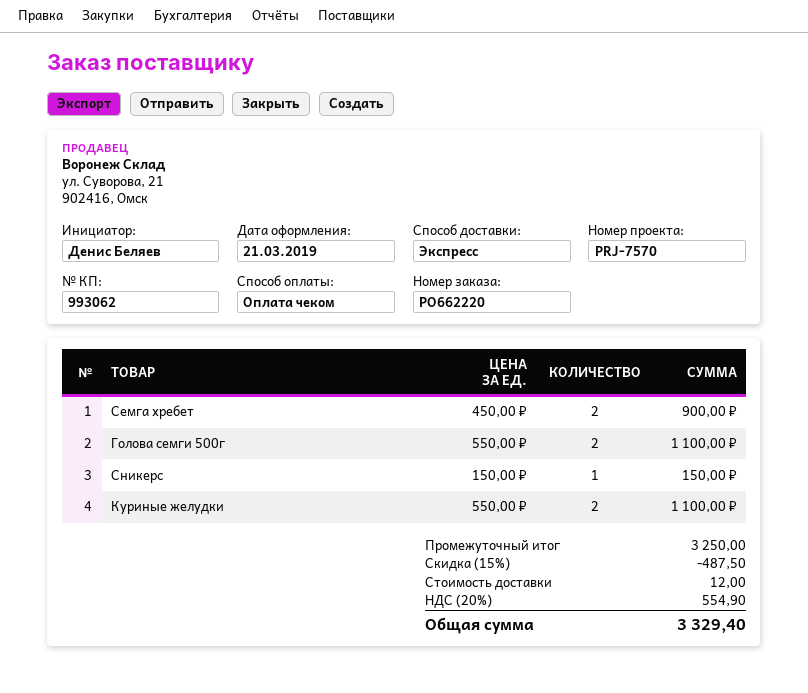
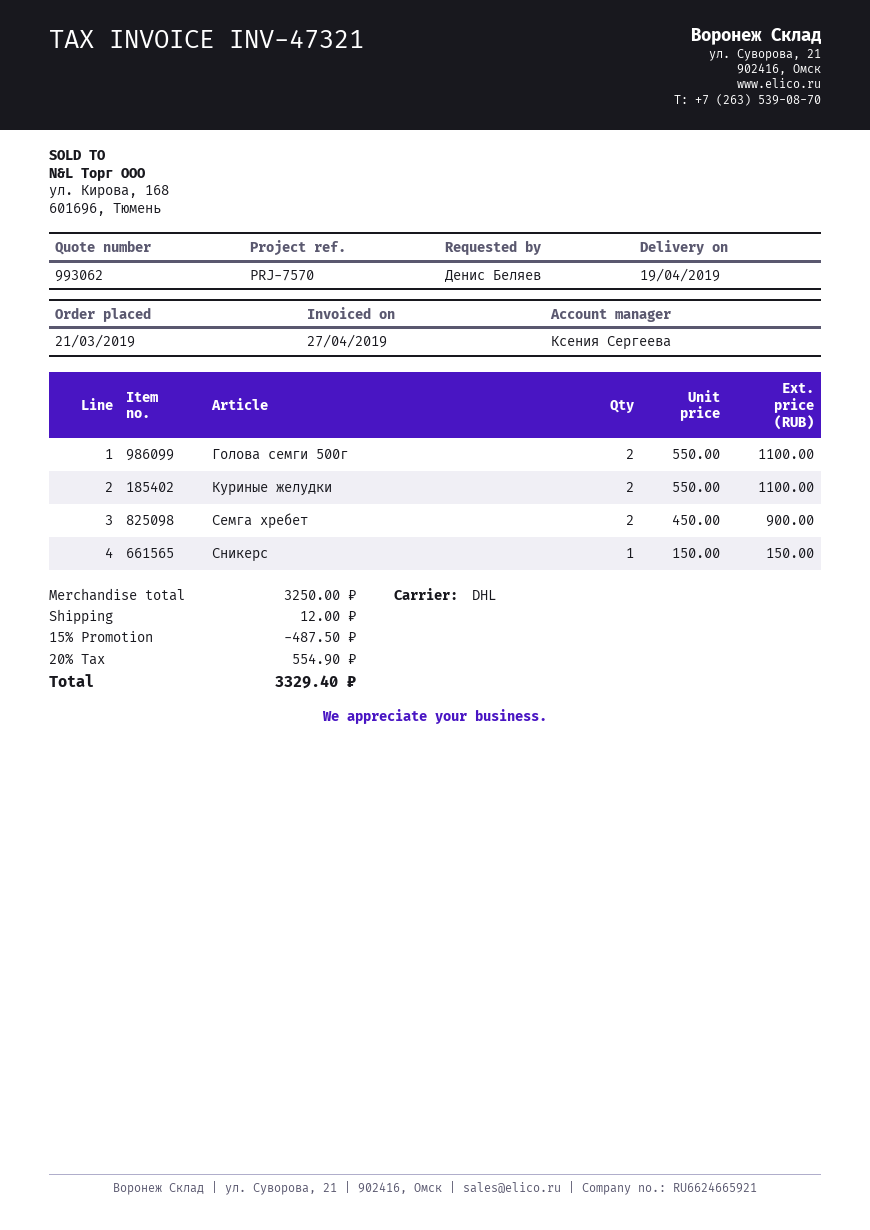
shipping method: express -> DHL

